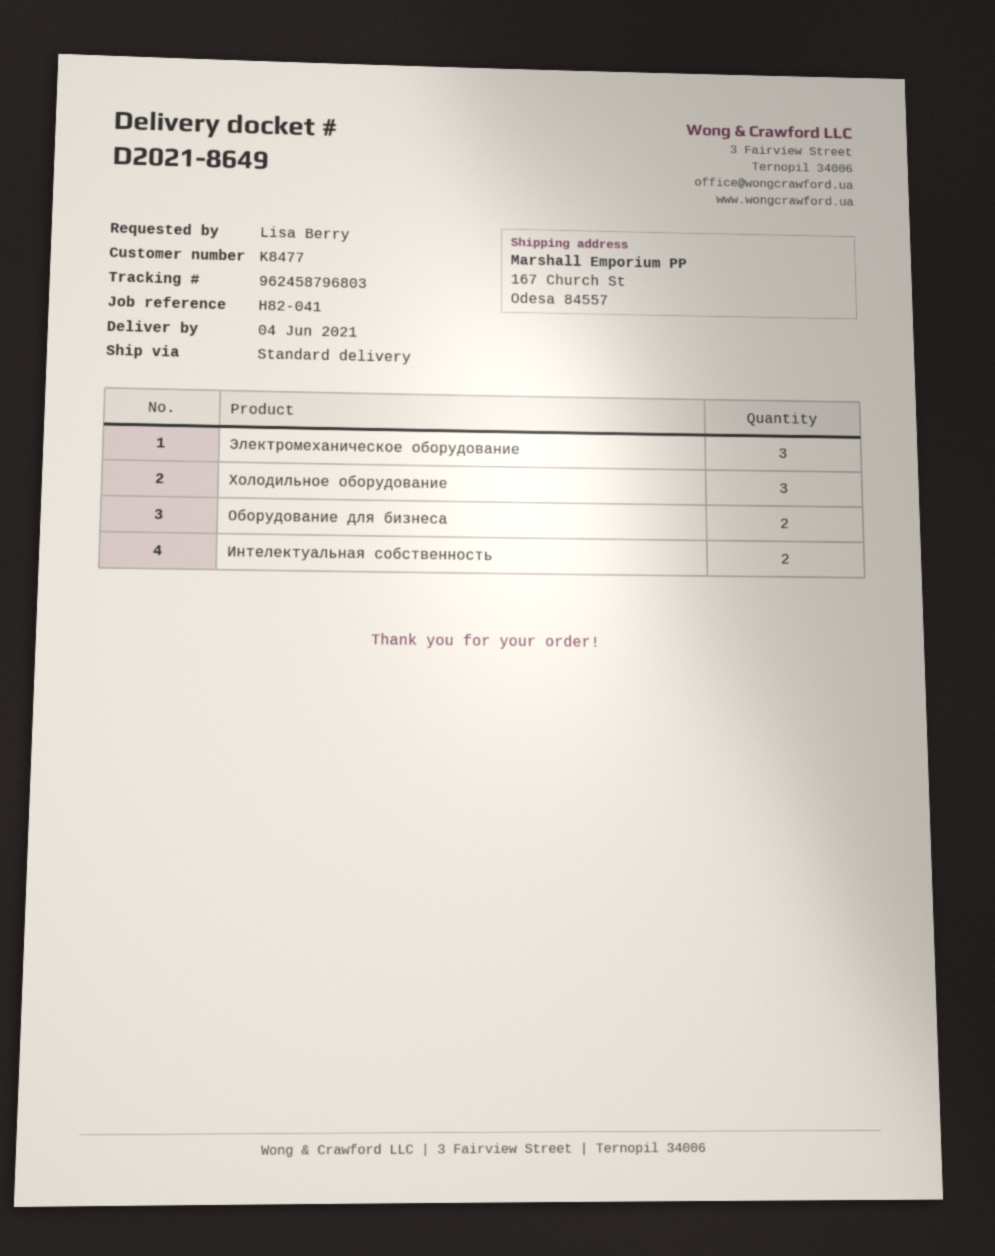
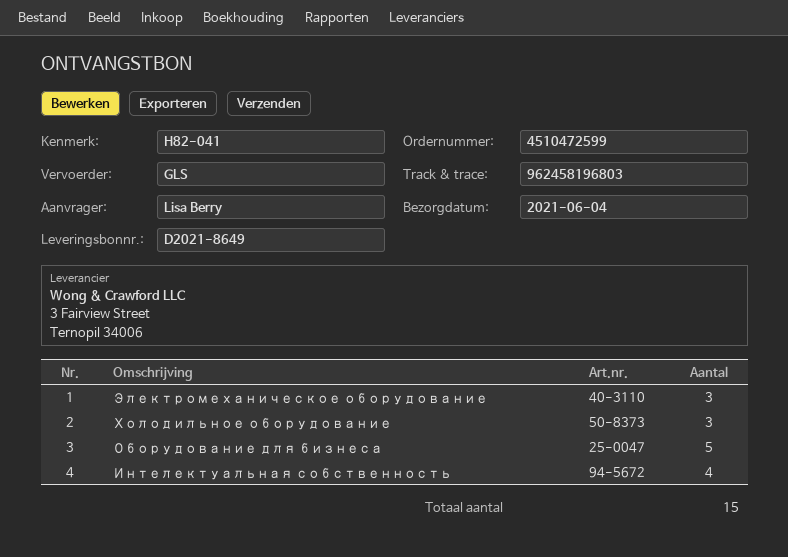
shipping method: standard -> GLS
tracking number: 962458796803 -> 962458196803
Оборудование для бизнеса: 2 -> 5
Интелектуальная собственность: 2 -> 4

